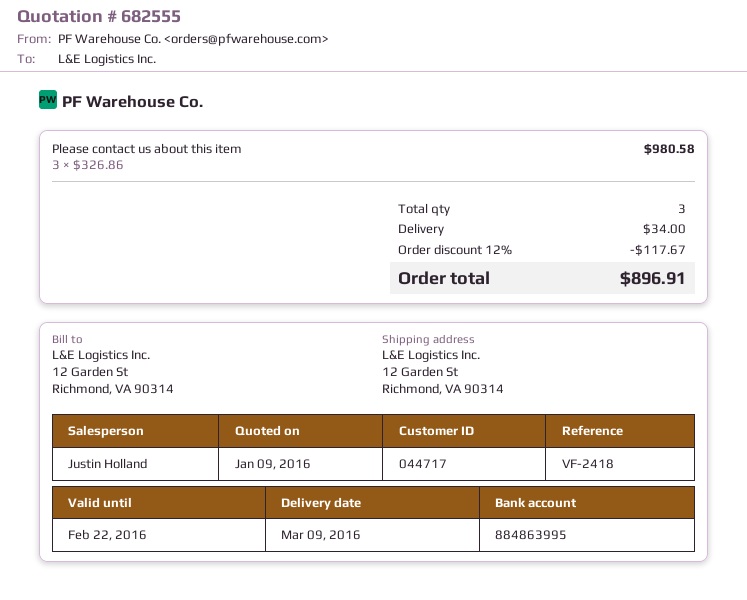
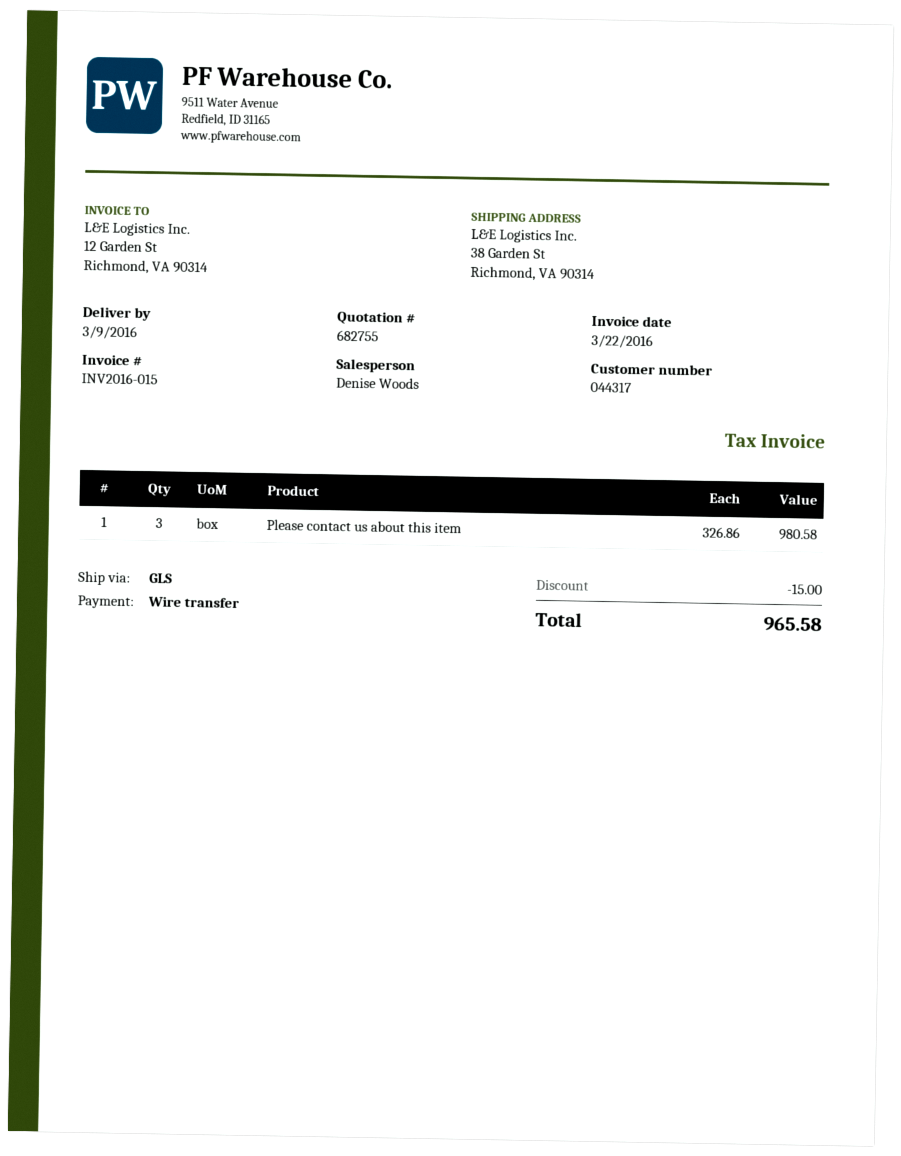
quote number: 682555 -> 682755
customer number: 044717 -> 044317
sales rep: Justin Holland -> Denise Woods
ship to: 12 Garden St, Richmond, VA 90314 -> 38 Garden St, Richmond, VA 90314
discount: 117.67 -> 15.00
shipping: 34.00 -> none
total: 896.91 -> 965.58

